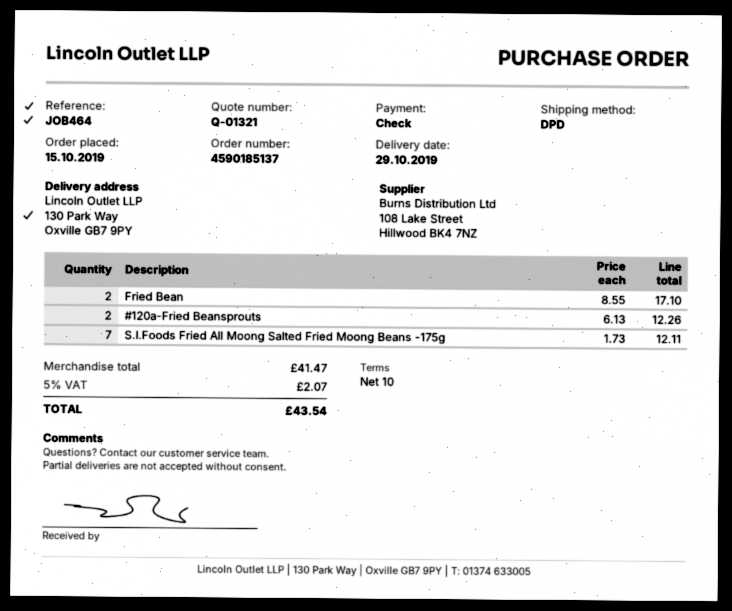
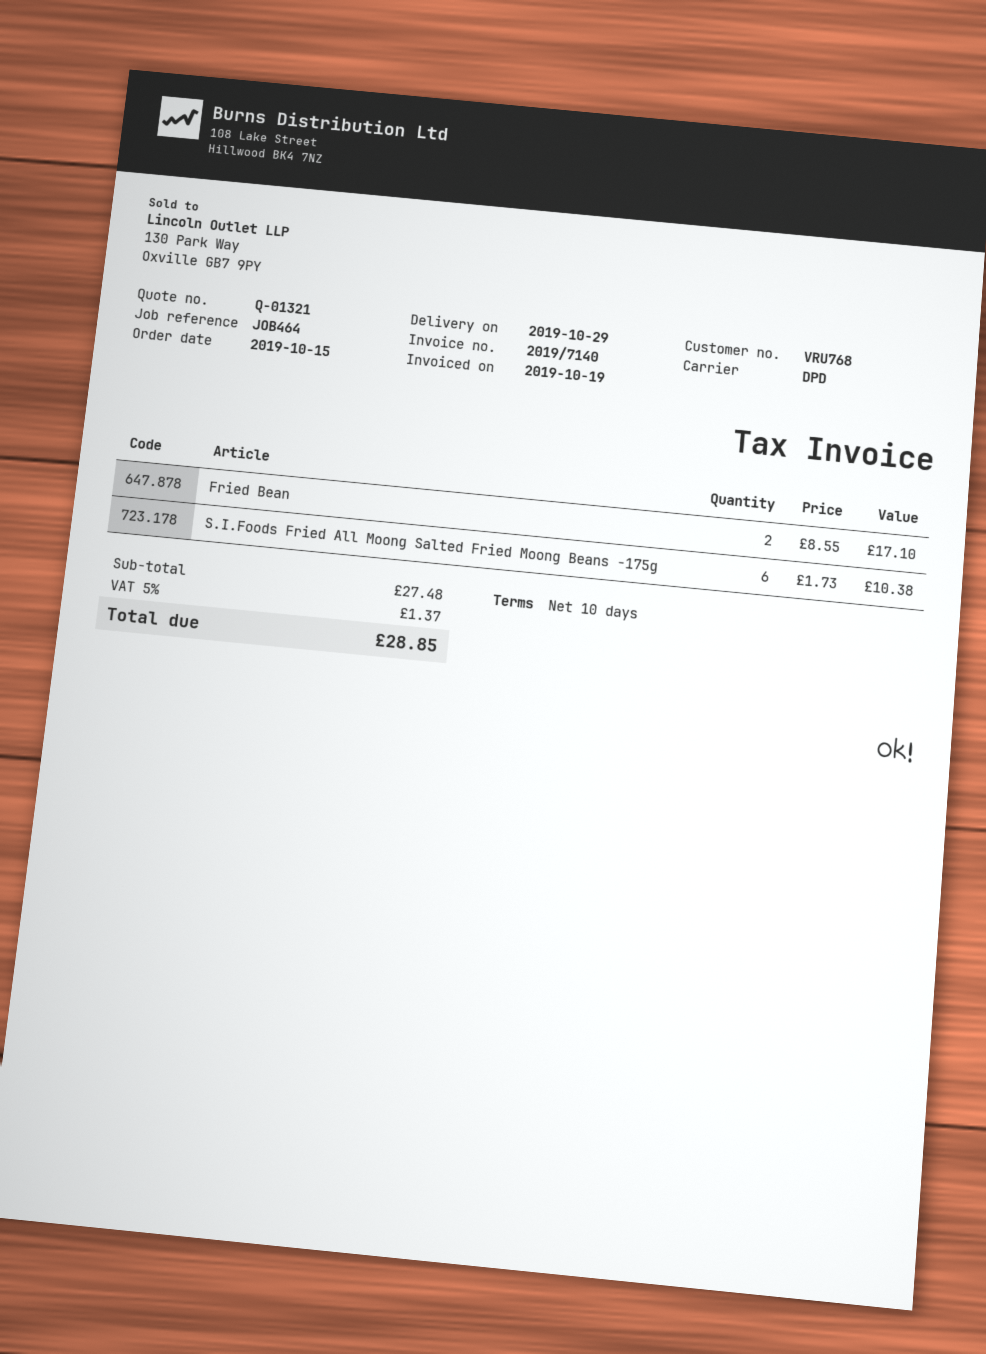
#120a-Fried Beansprouts: 2 x 6.13 = 12.26 -> none
S.I.Foods Fried All Moong Salted Fried Moong Beans -175g: 7 x 1.73 = 12.11 -> 6 x 1.73 = 10.38
subtotal: 41.47 -> 27.48
tax: 5% = 2.07 -> 5% = 1.37
total: 43.54 -> 28.85

